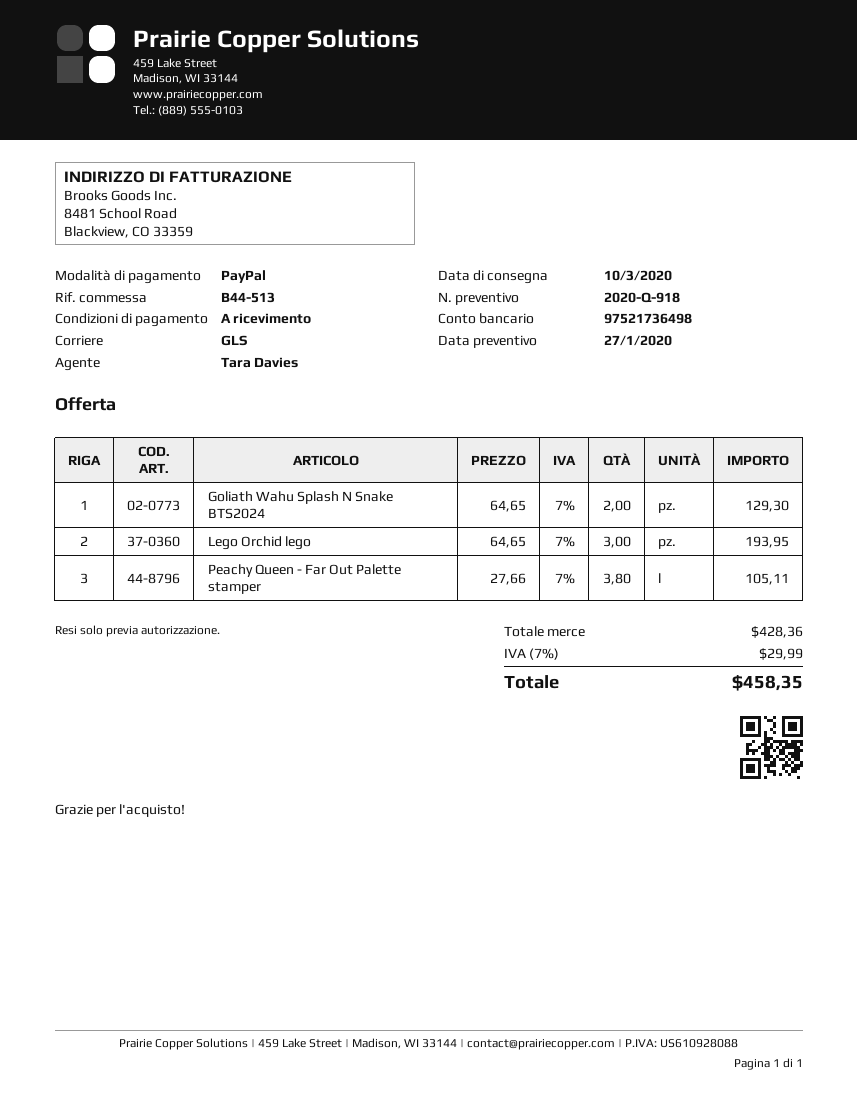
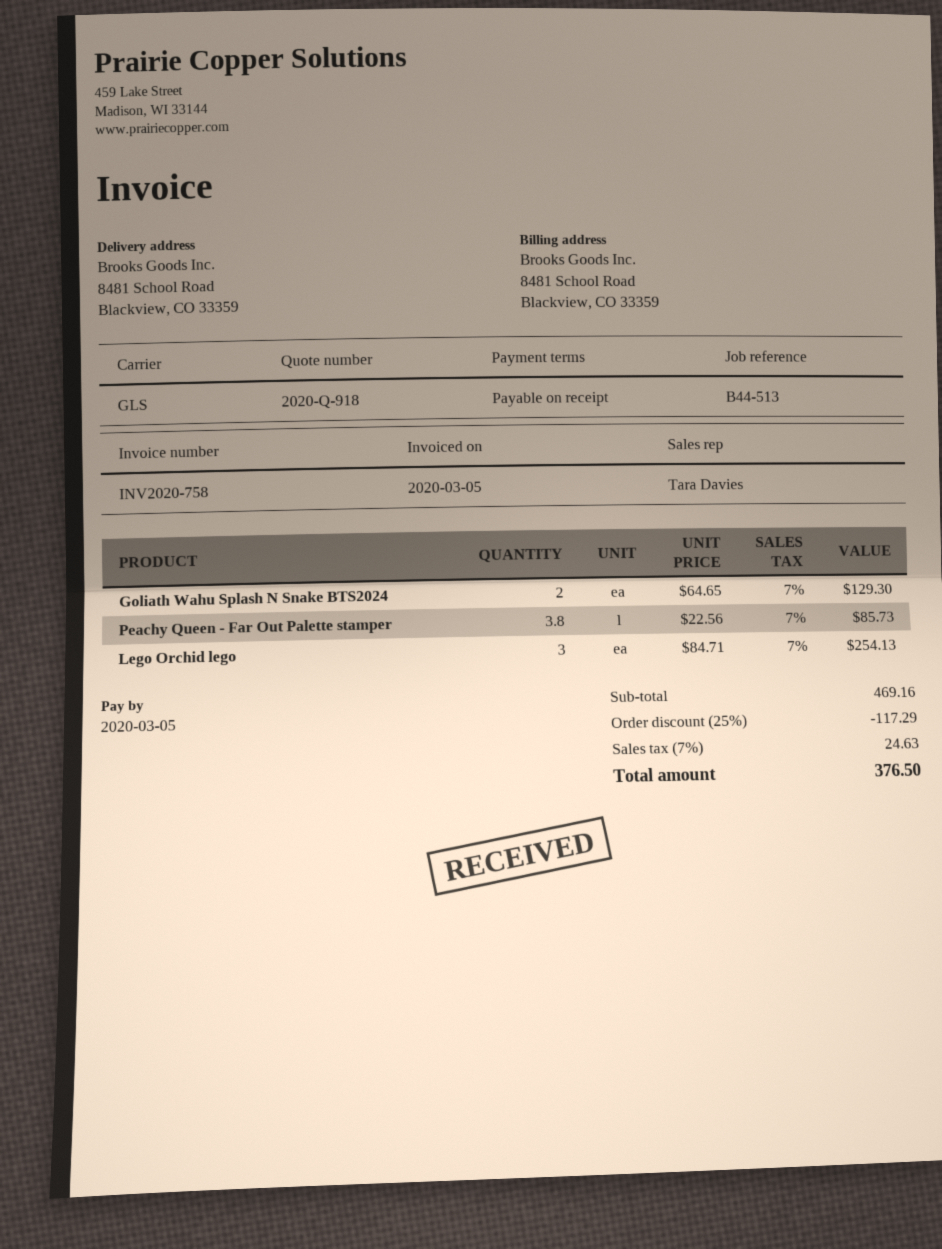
Lego Orchid lego: 3 x 64.65 = 193.95 -> 3 x 84.71 = 254.13
Peachy Queen - Far Out Palette stamper: 3.8 x 27.66 = 105.11 -> 3.8 x 22.56 = 85.73
subtotal: 428.36 -> 469.16
discount: none -> 25% = 117.29
tax: 7% = 29.99 -> 7% = 24.63
total: 458.35 -> 376.50

